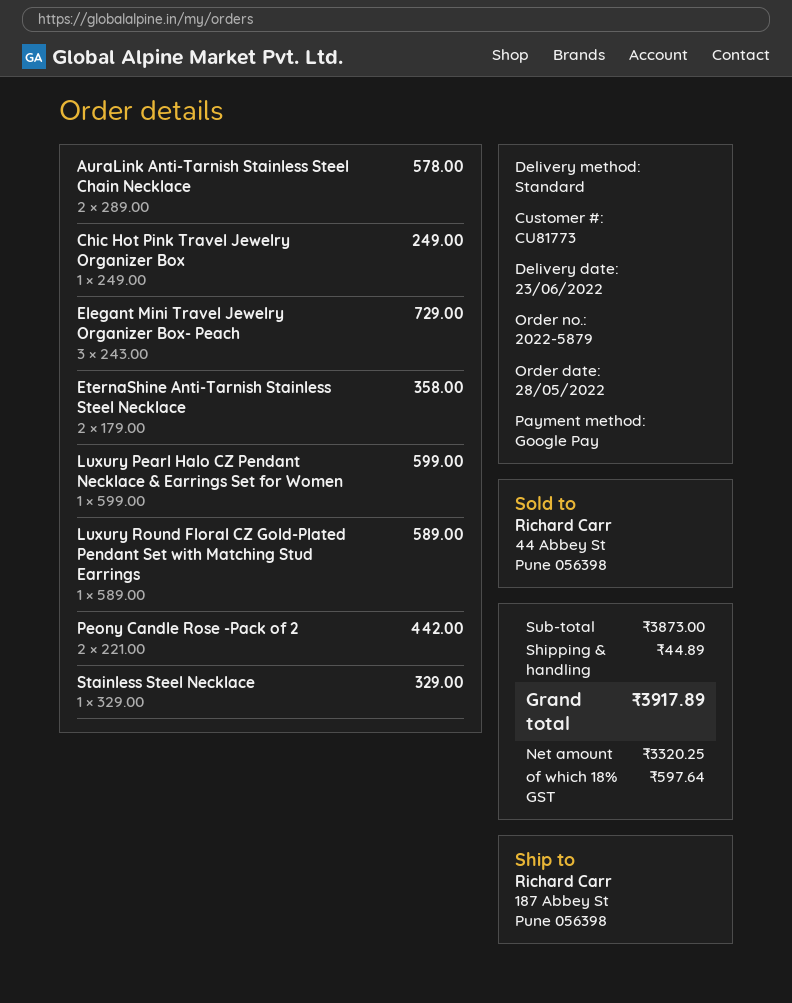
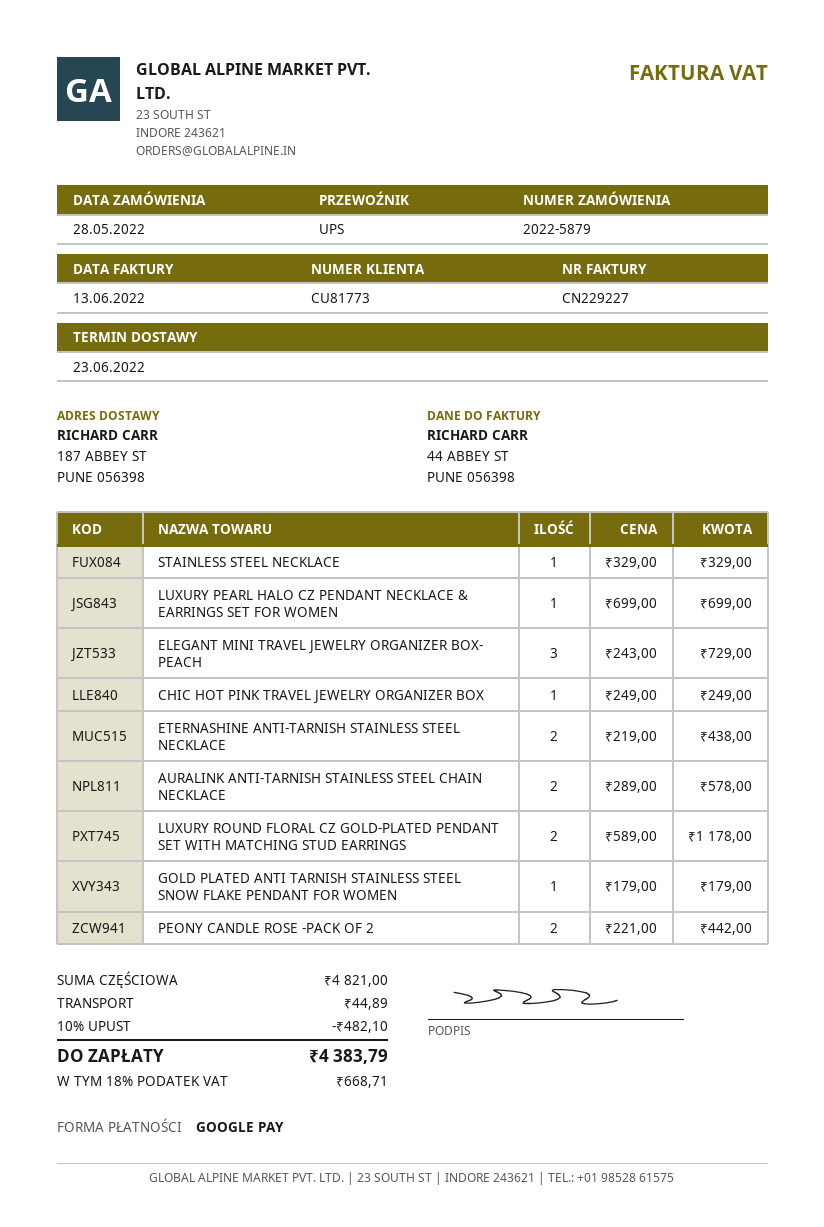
shipping method: standard -> UPS
EternaShine Anti-Tarnish Stainless Steel Necklace: 2 x 179.00 = 358.00 -> 2 x 219.00 = 438.00
Luxury Pearl Halo CZ Pendant Necklace & Earrings Set for Women: 1 x 599.00 = 599.00 -> 1 x 699.00 = 699.00
Luxury Round Floral CZ Gold-Plated Pendant Set with Matching Stud Earrings: 1 x 589.00 = 589.00 -> 2 x 589.00 = 1178.00
GOLD PLATED ANTI TARNISH STAINLESS STEEL SNOW FLAKE PENDANT FOR WOMEN: none -> 1 x 179.00 = 179.00
subtotal: 3873.00 -> 4821.00
discount: none -> 10% = 482.10
tax: 18% = 597.64 -> 18% = 668.71
total: 3917.89 -> 4383.79

